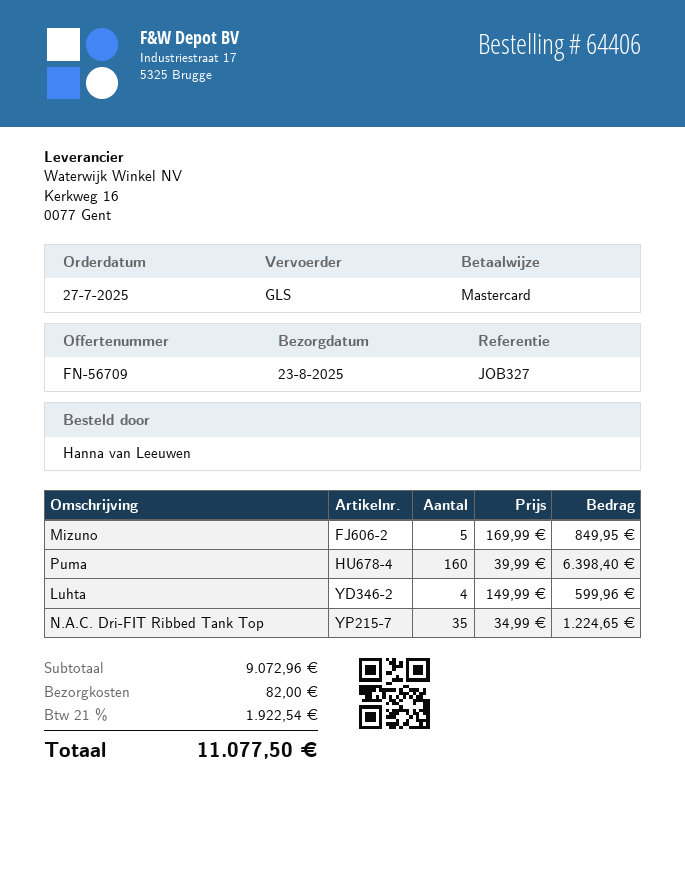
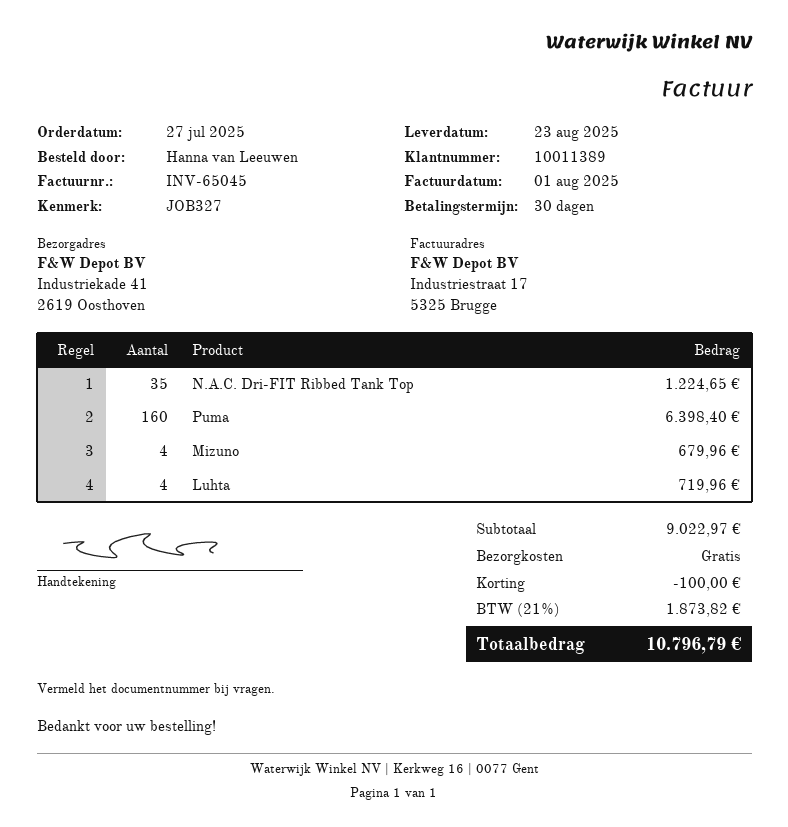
Mizuno: 5 for 849.95 -> 4 for 679.96
Luhta: 4 for 599.96 -> 4 for 719.96
subtotal: 9072.96 -> 9022.97
discount: none -> 100.00
shipping: 82.00 -> 0.00
tax: 21% = 1922.54 -> 21% = 1873.82
total: 11077.50 -> 10796.79

